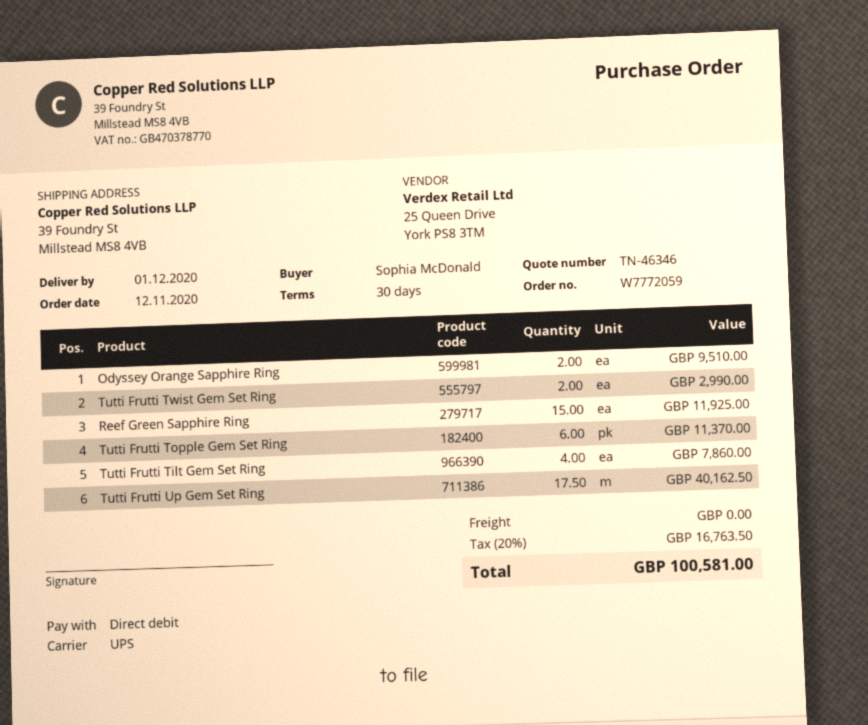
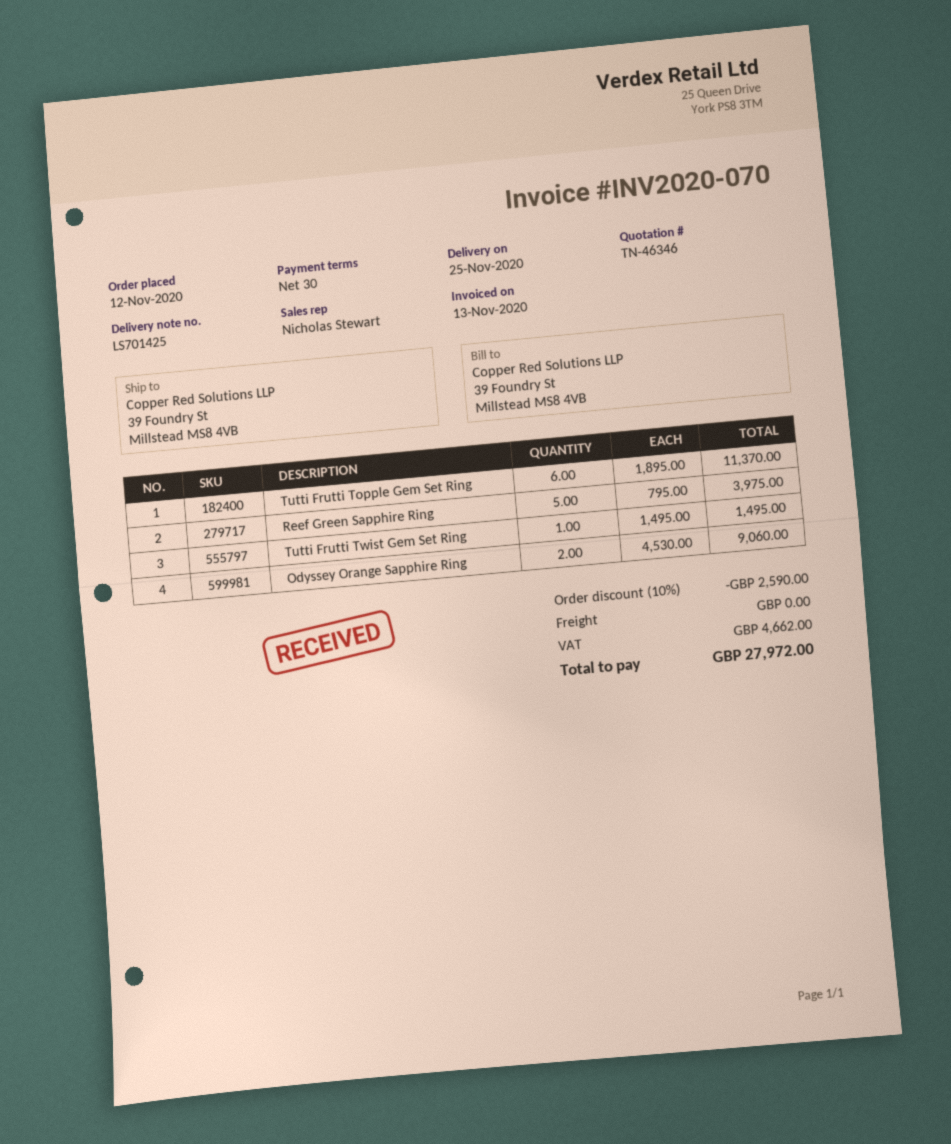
delivery date: 2020-12-01 -> 2020-11-25
Odyssey Orange Sapphire Ring: 2 for 9510.00 -> 2 for 9060.00
Tutti Frutti Twist Gem Set Ring: 2 for 2990.00 -> 1 for 1495.00
Reef Green Sapphire Ring: 15 for 11925.00 -> 5 for 3975.00
Tutti Frutti Tilt Gem Set Ring: 4 for 7860.00 -> none
Tutti Frutti Up Gem Set Ring: 17.5 for 40162.50 -> none
discount: none -> 10% = 2590.00
tax: 16763.50 -> 4662.00
total: 100581.00 -> 27972.00

